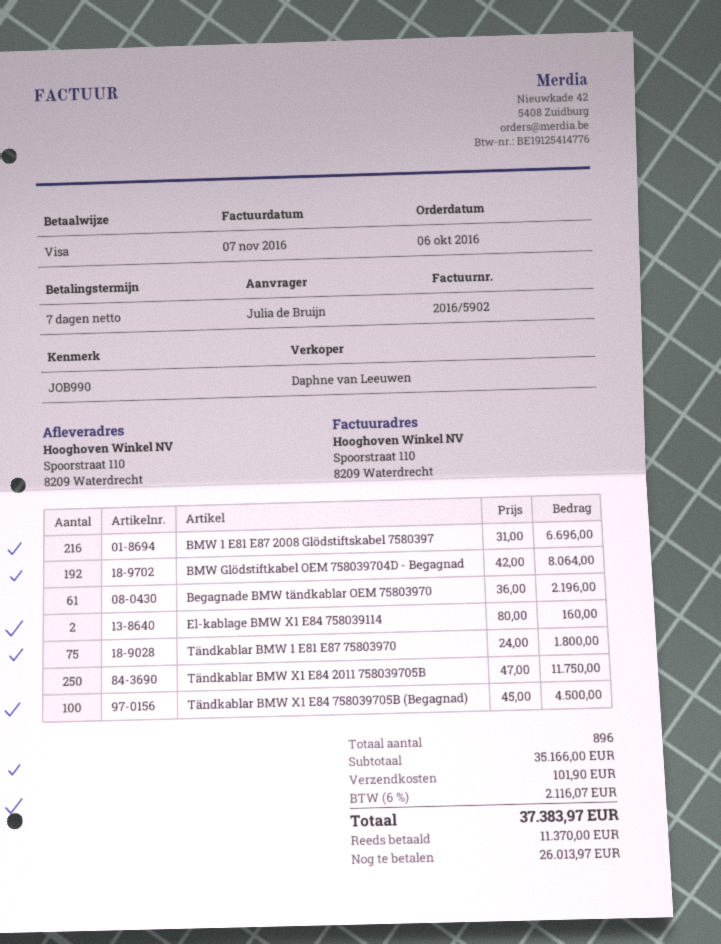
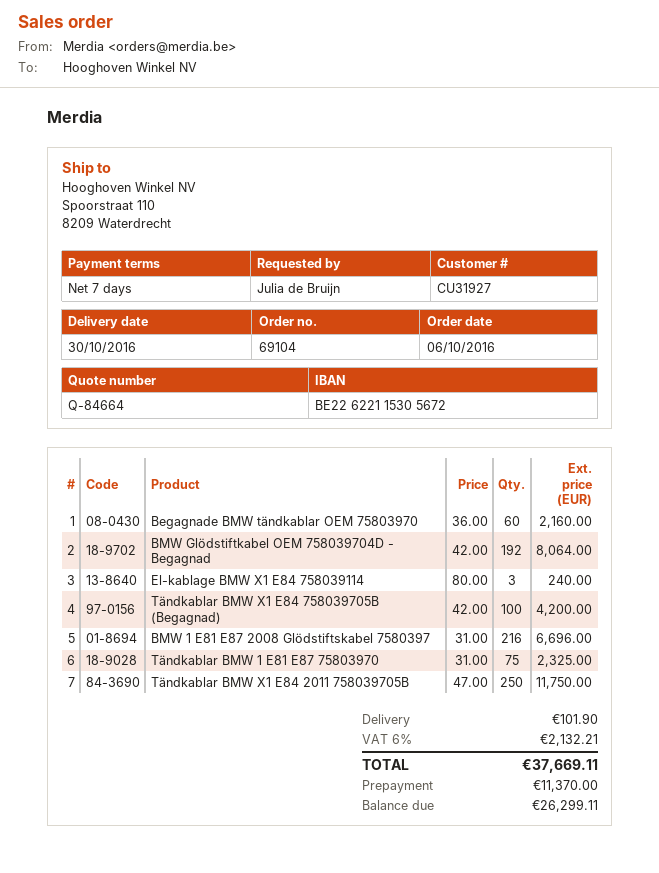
Begagnade BMW tändkablar OEM 75803970: 61 x 36.00 = 2196.00 -> 60 x 36.00 = 2160.00
El-kablage BMW X1 E84 758039114: 2 x 80.00 = 160.00 -> 3 x 80.00 = 240.00
Tändkablar BMW 1 E81 E87 75803970: 75 x 24.00 = 1800.00 -> 75 x 31.00 = 2325.00
Tändkablar BMW X1 E84 758039705B (Begagnad): 100 x 45.00 = 4500.00 -> 100 x 42.00 = 4200.00
tax: 6% = 2116.07 -> 6% = 2132.21
total: 37383.97 -> 37669.11
balance: 26013.97 -> 26299.11

